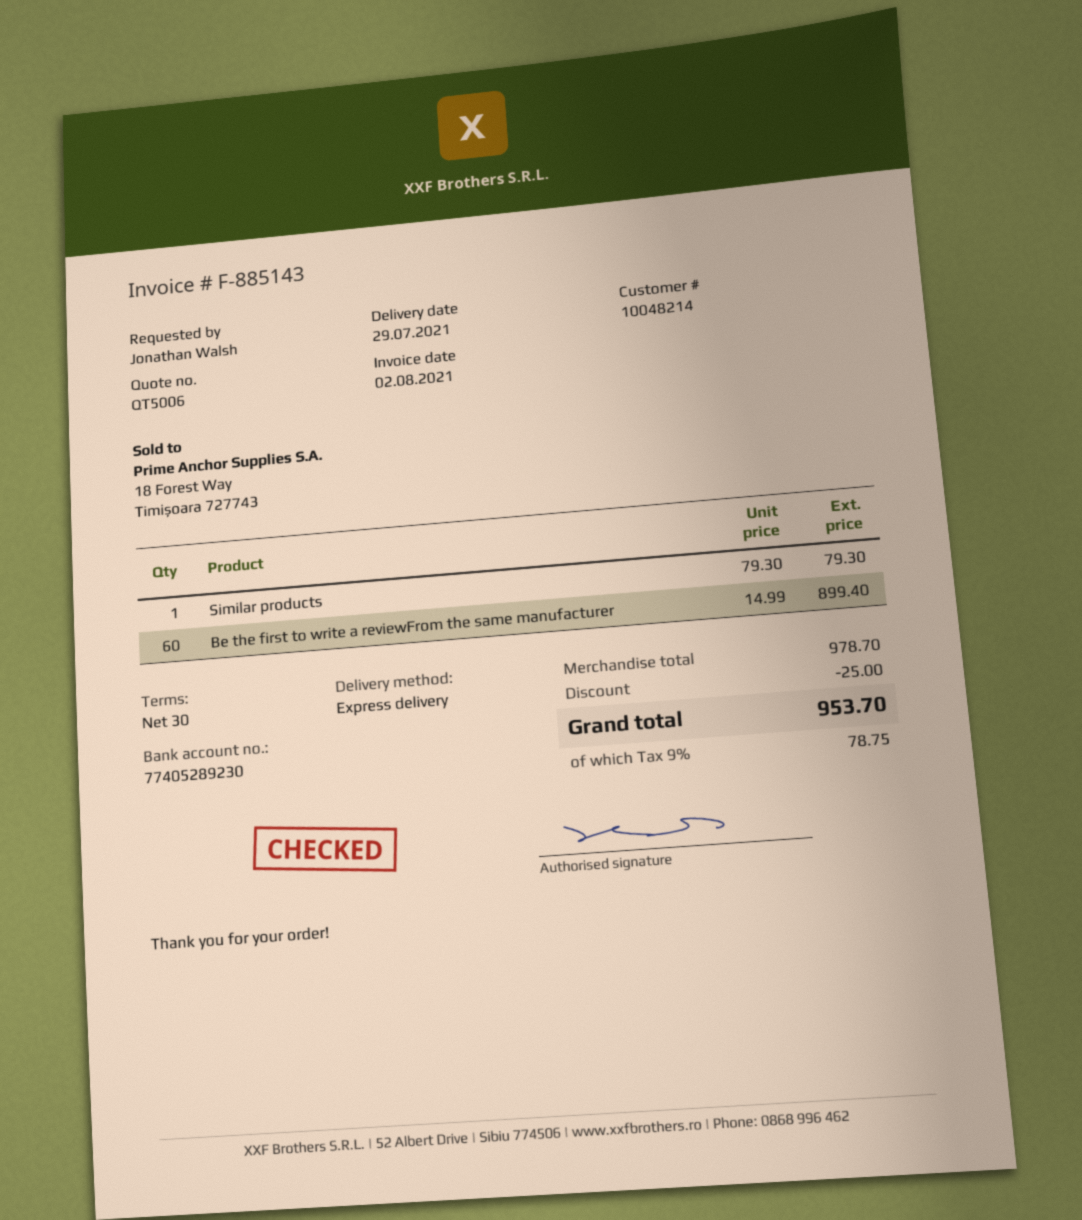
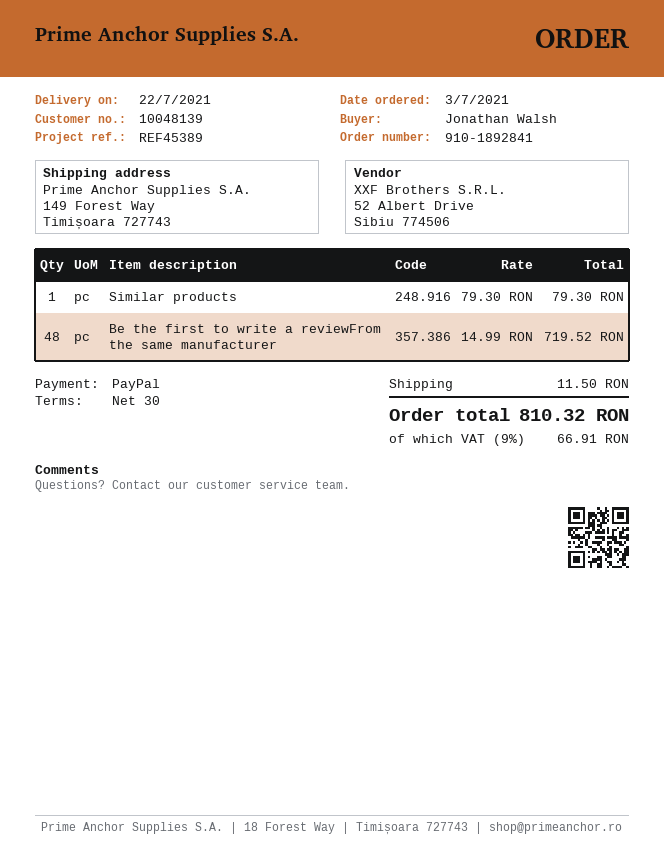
delivery date: 2021-07-29 -> 2021-07-22
customer number: 10048214 -> 10048139
Be the first to write a reviewFrom the same manufacturer: 60 x 14.99 = 899.40 -> 48 x 14.99 = 719.52
discount: 25.00 -> none
shipping: none -> 11.50
tax: 9% = 78.75 -> 9% = 66.91
total: 953.70 -> 810.32

